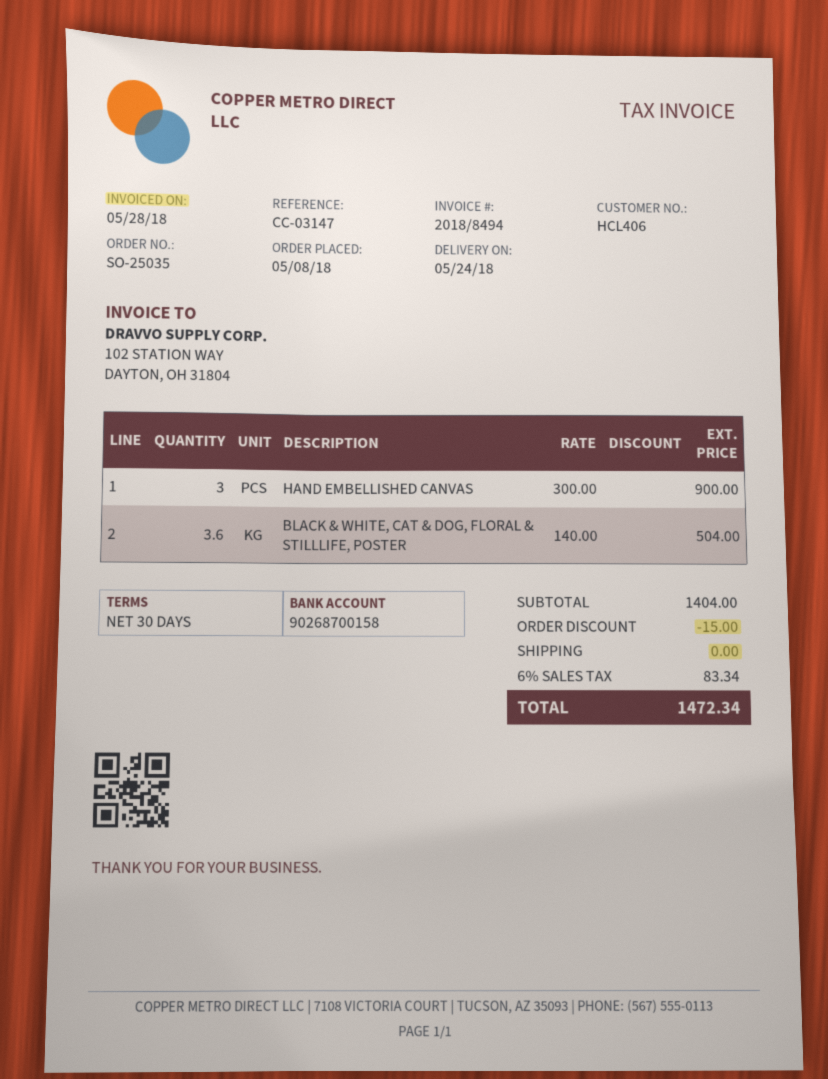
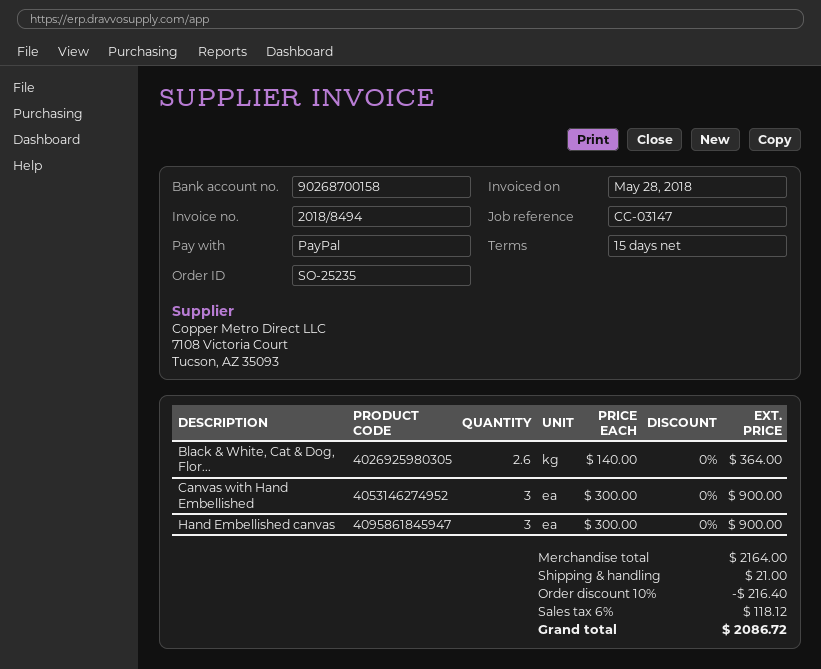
order number: SO-25035 -> SO-25235
payment terms: 30 days -> 15 days
BLACK & WHITE, CAT & DOG, FLORAL & STILLLIFE, POSTER: 3.6 x 140.00 = 504.00 -> 2.6 x 140.00 = 364.00
Canvas with Hand Embellished: none -> 3 x 300.00 = 900.00
subtotal: 1404.00 -> 2164.00
discount: 15.00 -> 216.40
shipping: 0.00 -> 21.00
tax: 6% = 83.34 -> 6% = 118.12
total: 1472.34 -> 2086.72

